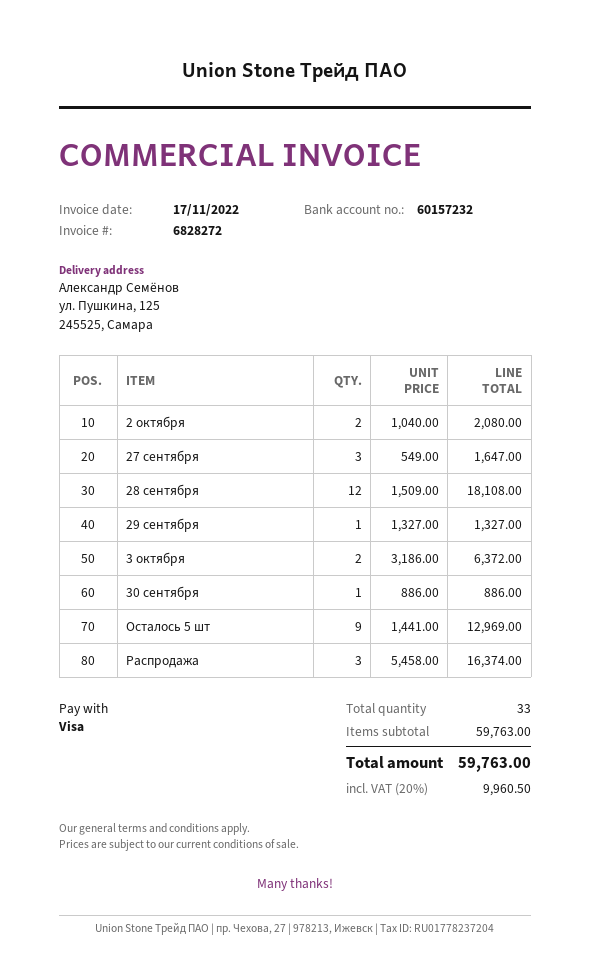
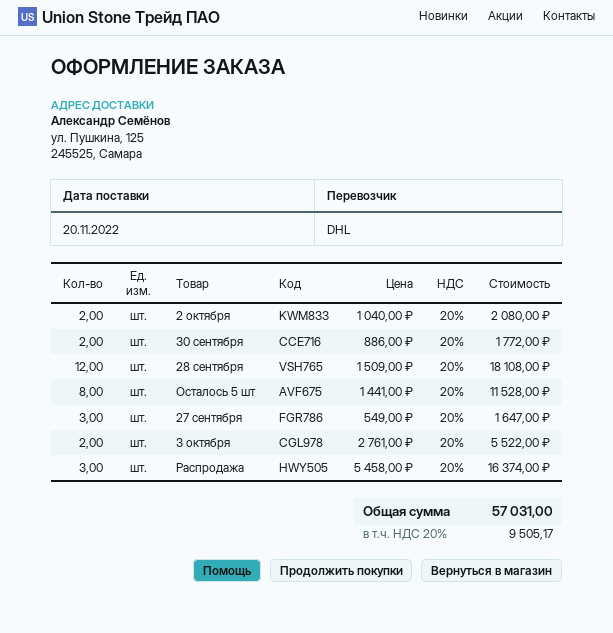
29 сентября: 1 x 1327.00 = 1327.00 -> none
3 октября: 2 x 3186.00 = 6372.00 -> 2 x 2761.00 = 5522.00
30 сентября: 1 x 886.00 = 886.00 -> 2 x 886.00 = 1772.00
Осталось 5 шт: 9 x 1441.00 = 12969.00 -> 8 x 1441.00 = 11528.00
tax: 20% = 9960.50 -> 20% = 9505.17
total: 59763.00 -> 57031.00

